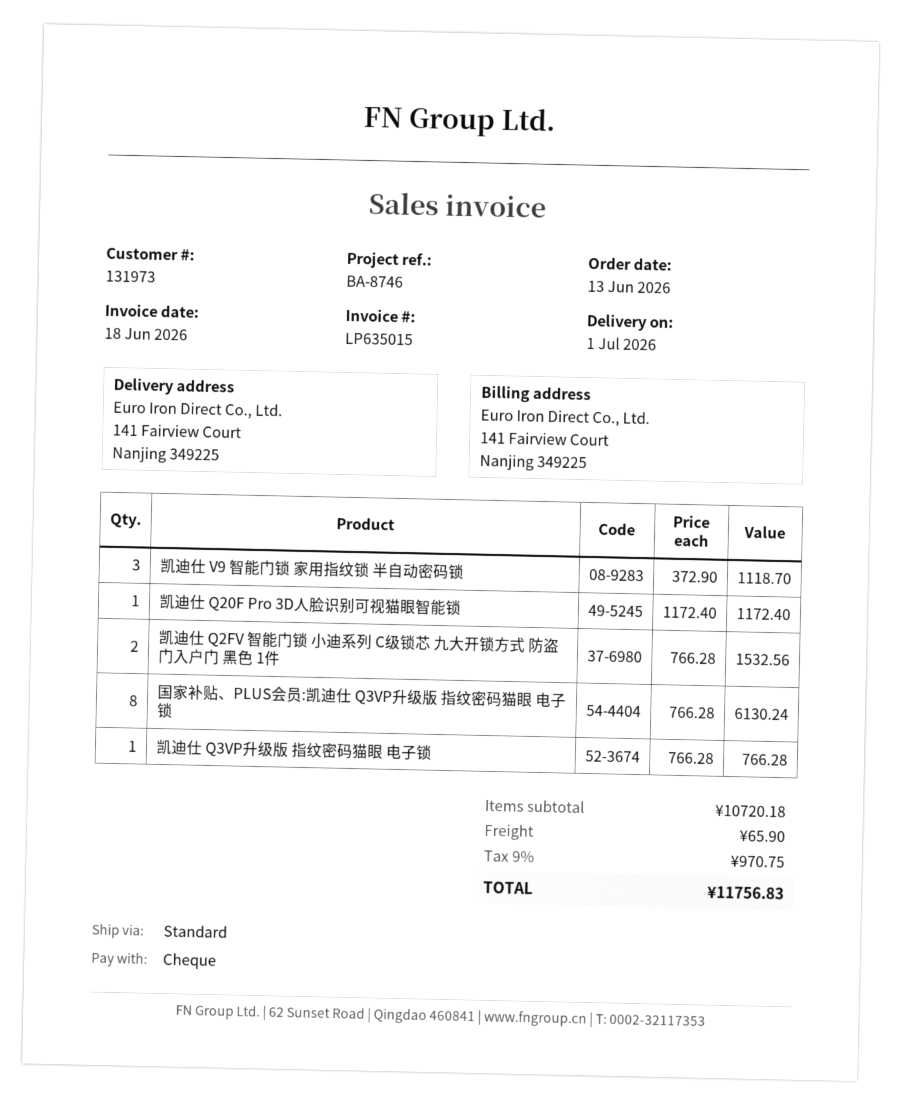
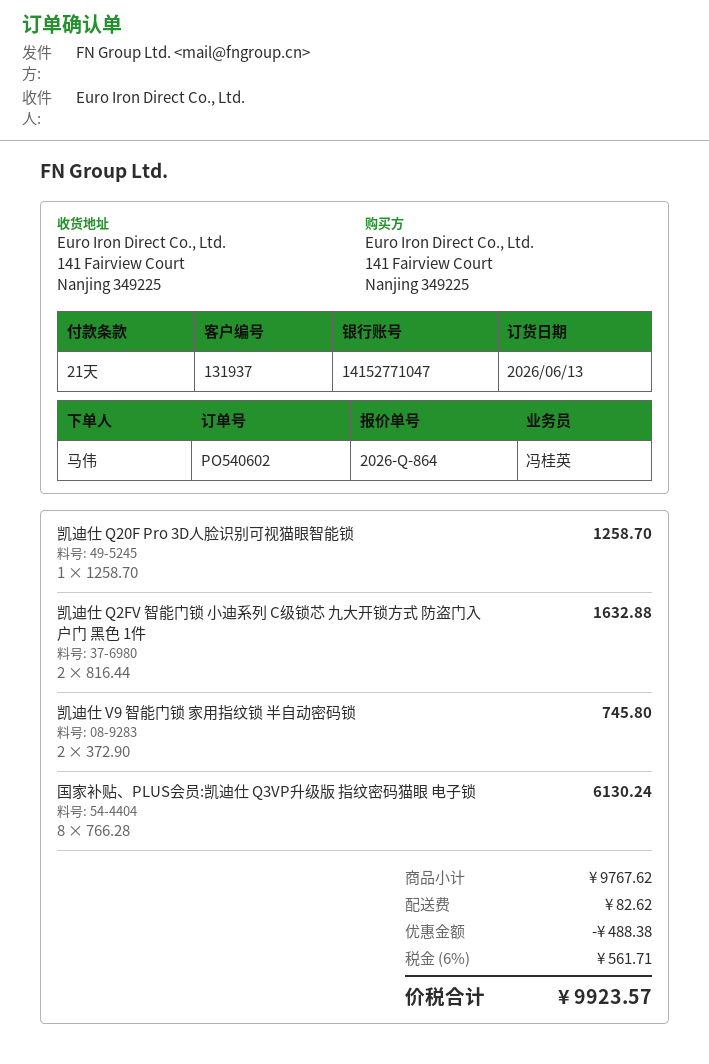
customer number: 131973 -> 131937
凯迪仕 V9 智能门锁 家用指纹锁 半自动密码锁: 3 x 372.90 = 1118.70 -> 2 x 372.90 = 745.80
凯迪仕 Q20F Pro 3D人脸识别可视猫眼智能锁: 1 x 1172.40 = 1172.40 -> 1 x 1258.70 = 1258.70
凯迪仕 Q2FV 智能门锁 小迪系列 C级锁芯 九大开锁方式 防盗门入户门 黑色 1件: 2 x 766.28 = 1532.56 -> 2 x 816.44 = 1632.88
凯迪仕 Q3VP升级版 指纹密码猫眼 电子锁: 1 x 766.28 = 766.28 -> none
subtotal: 10720.18 -> 9767.62
discount: none -> 488.38
shipping: 65.90 -> 82.62
tax: 9% = 970.75 -> 6% = 561.71
total: 11756.83 -> 9923.57

